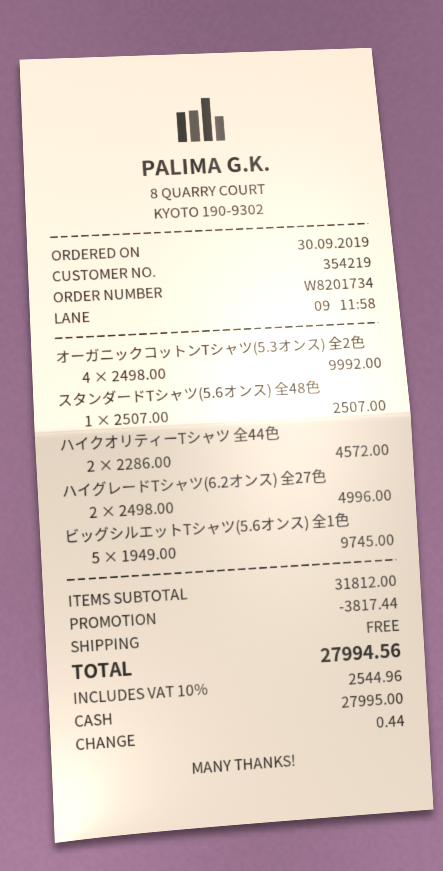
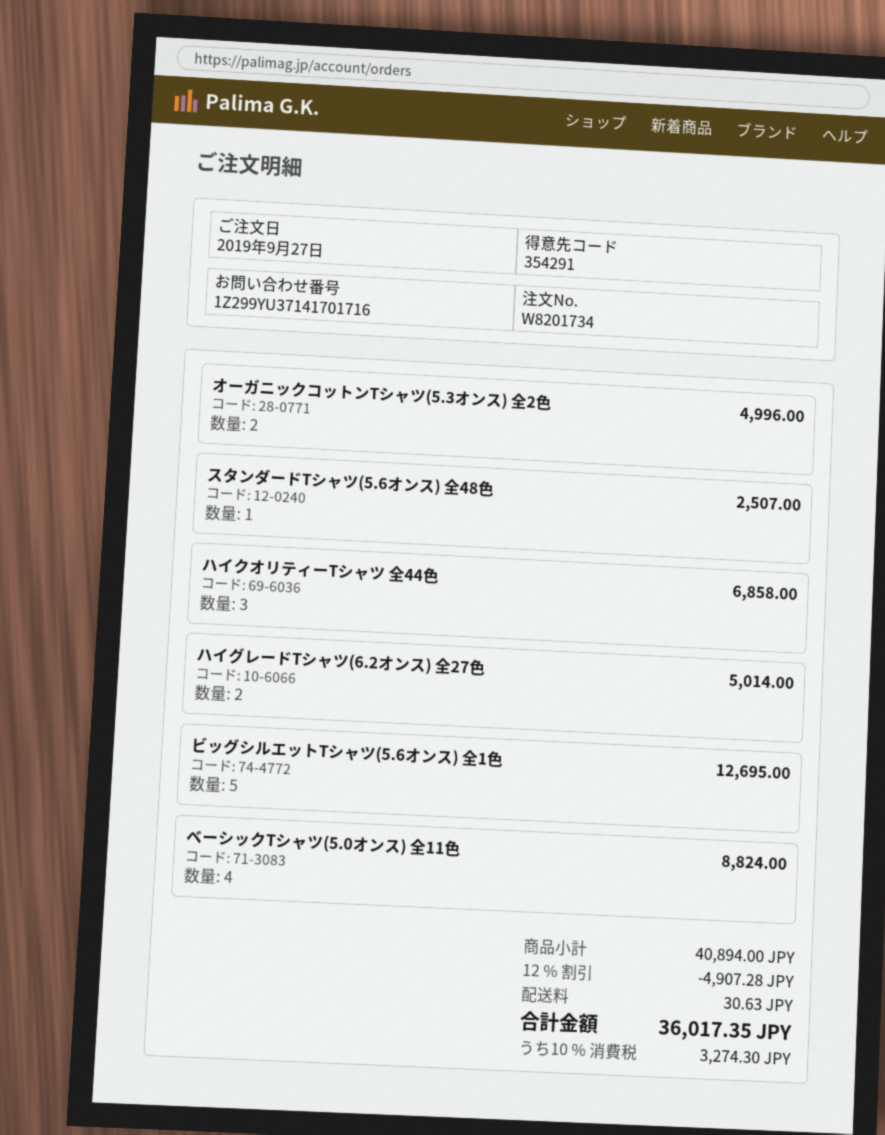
order date: 2019-09-30 -> 2019-09-27
customer number: 354219 -> 354291
オーガニックコットンTシャツ(5.3オンス) 全2色: 4 for 9992.00 -> 2 for 4996.00
ハイクオリティーTシャツ 全44色: 2 for 4572.00 -> 3 for 6858.00
ハイグレードTシャツ(6.2オンス) 全27色: 2 for 4996.00 -> 2 for 5014.00
ビッグシルエットTシャツ(5.6オンス) 全1色: 5 for 9745.00 -> 5 for 12695.00
ベーシックTシャツ(5.0オンス) 全11色: none -> 4 for 8824.00
subtotal: 31812.00 -> 40894.00
discount: 3817.44 -> 4907.28
shipping: 0.00 -> 30.63
tax: 10% = 2544.96 -> 10% = 3274.30
total: 27994.56 -> 36017.35

